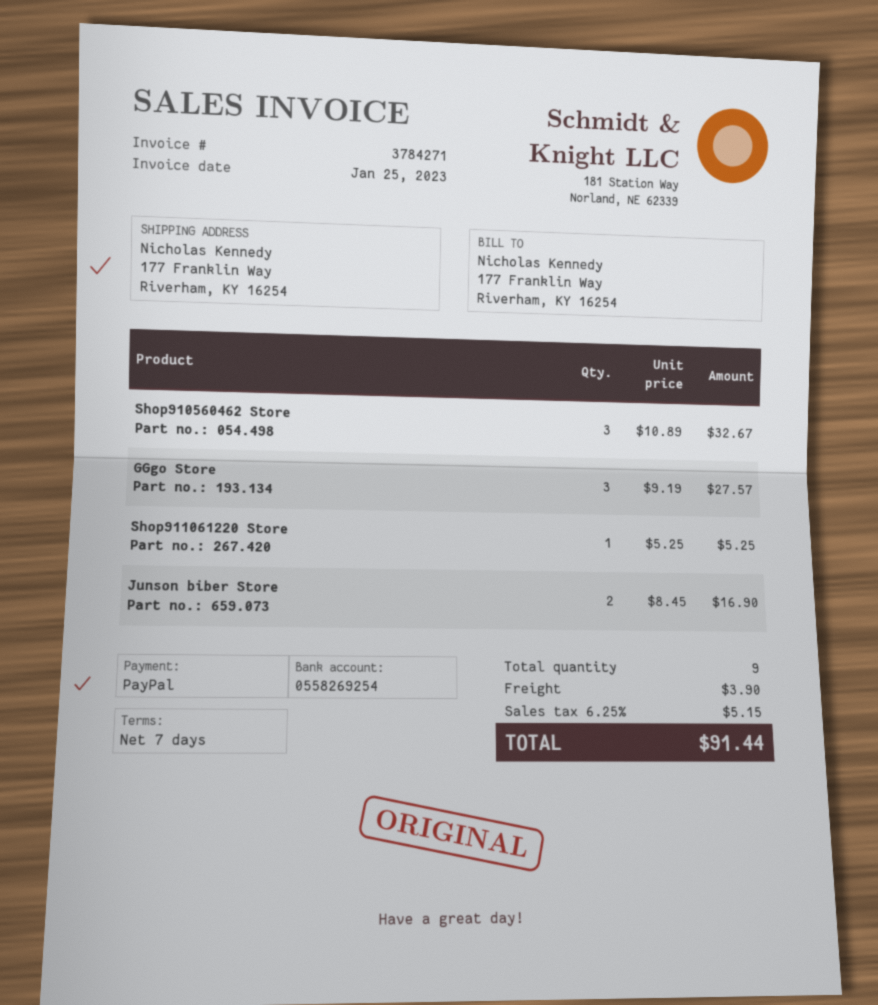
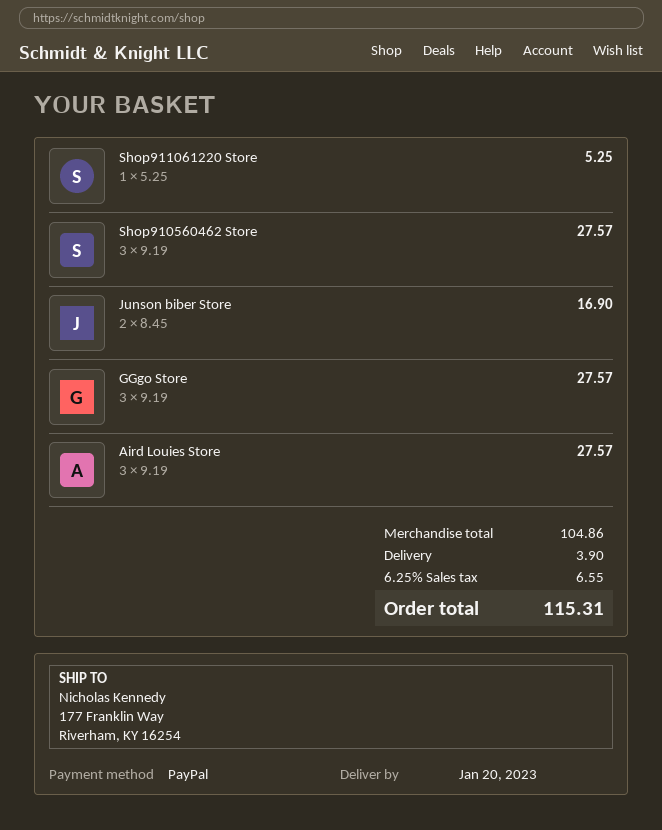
Shop910560462 Store: 3 x 10.89 = 32.67 -> 3 x 9.19 = 27.57
Aird Louies Store: none -> 3 x 9.19 = 27.57
tax: 6.25% = 5.15 -> 6.25% = 6.55
total: 91.44 -> 115.31

